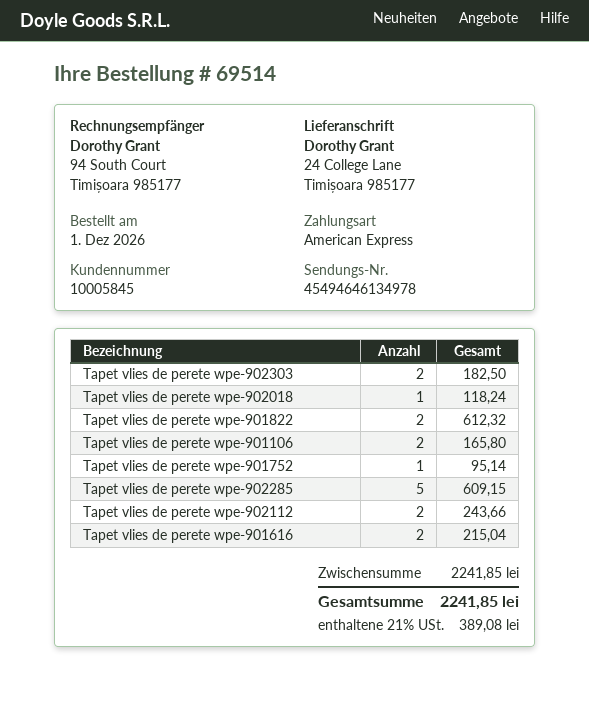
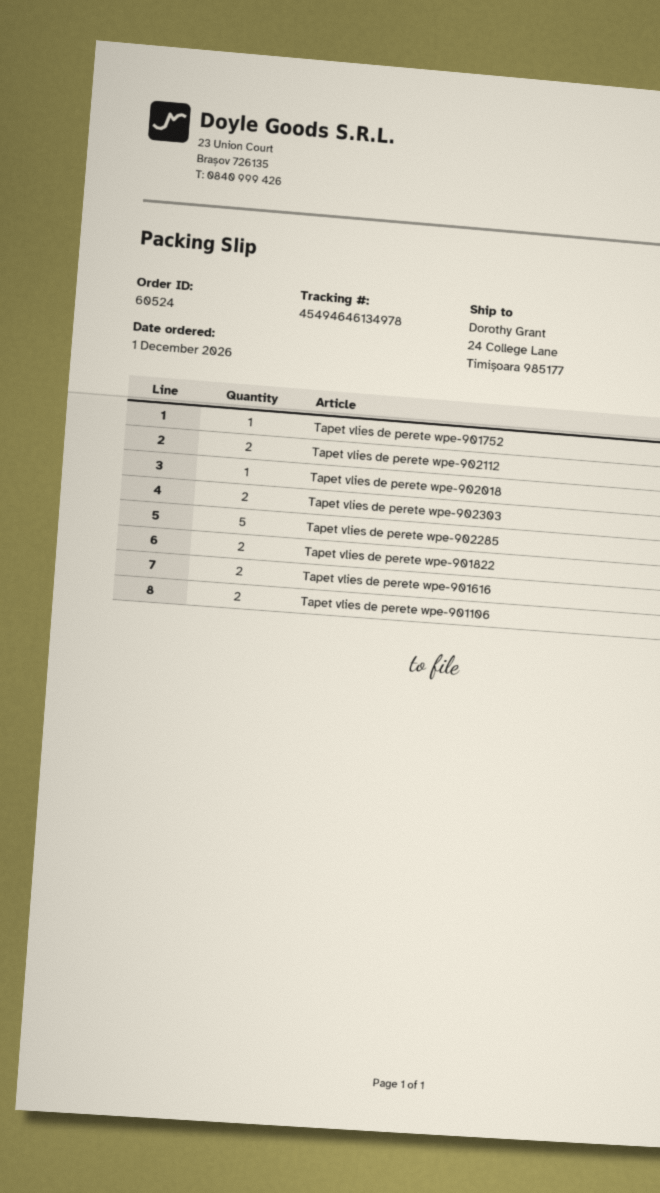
order number: 69514 -> 60524

